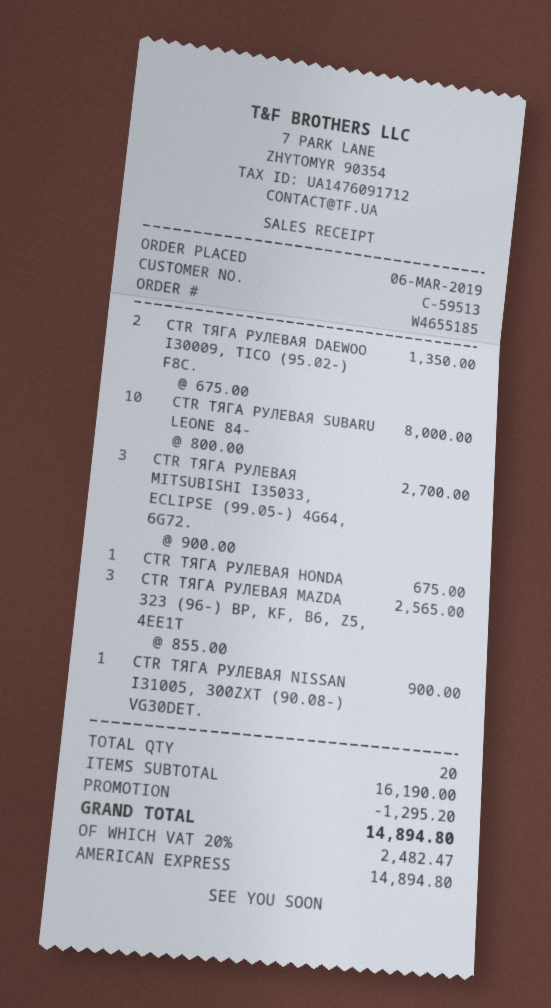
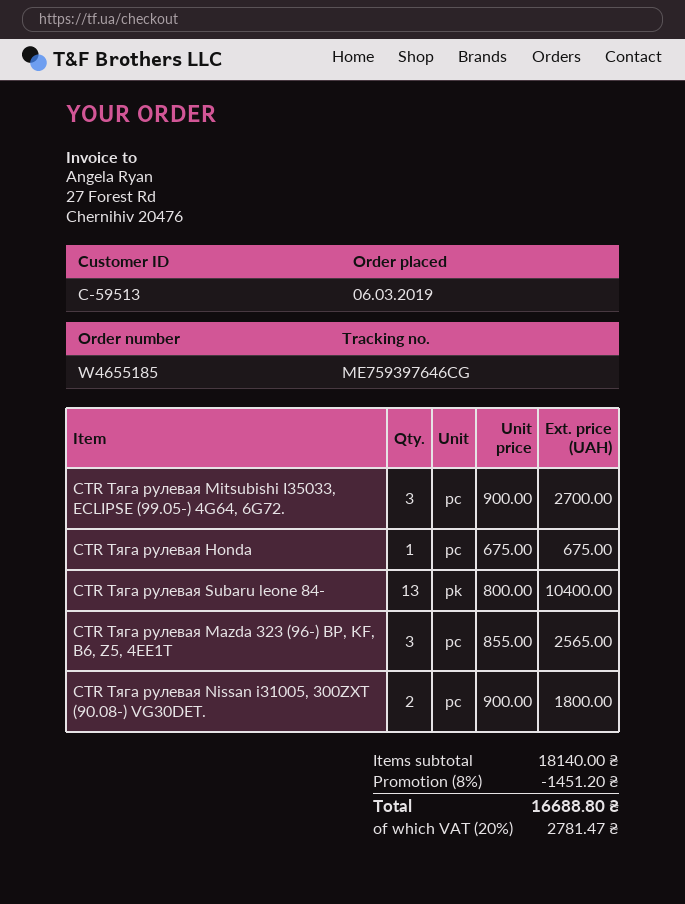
CTR ТЯГА РУЛЕВАЯ DAEWOO I30009, TICO (95.02-) F8C.: 2 x 675.00 = 1350.00 -> none
CTR ТЯГА РУЛЕВАЯ SUBARU LEONE 84-: 10 x 800.00 = 8000.00 -> 13 x 800.00 = 10400.00
CTR ТЯГА РУЛЕВАЯ NISSAN I31005, 300ZXT (90.08-) VG30DET.: 1 x 900.00 = 900.00 -> 2 x 900.00 = 1800.00
subtotal: 16190.00 -> 18140.00
discount: 1295.20 -> 1451.20
tax: 20% = 2482.47 -> 20% = 2781.47
total: 14894.80 -> 16688.80

